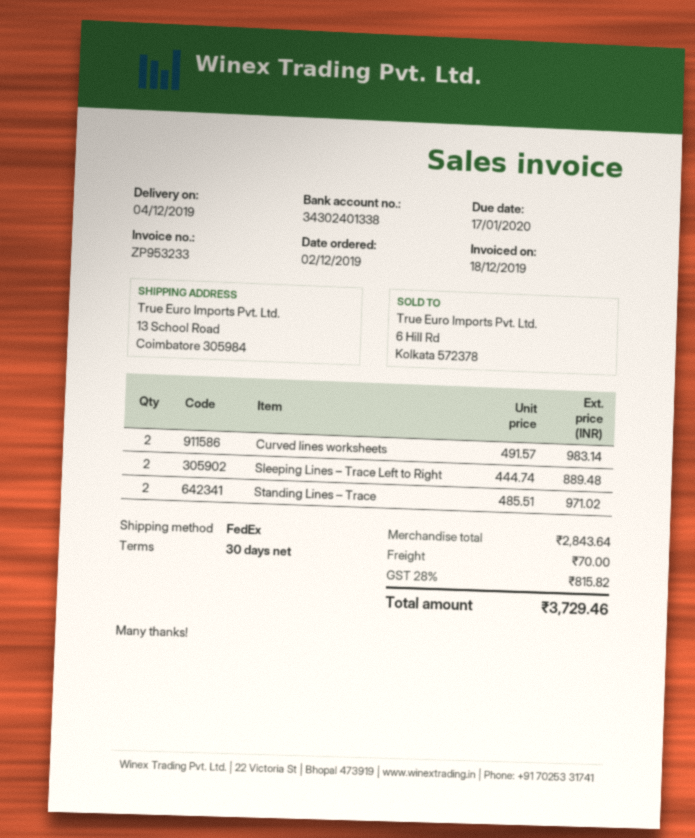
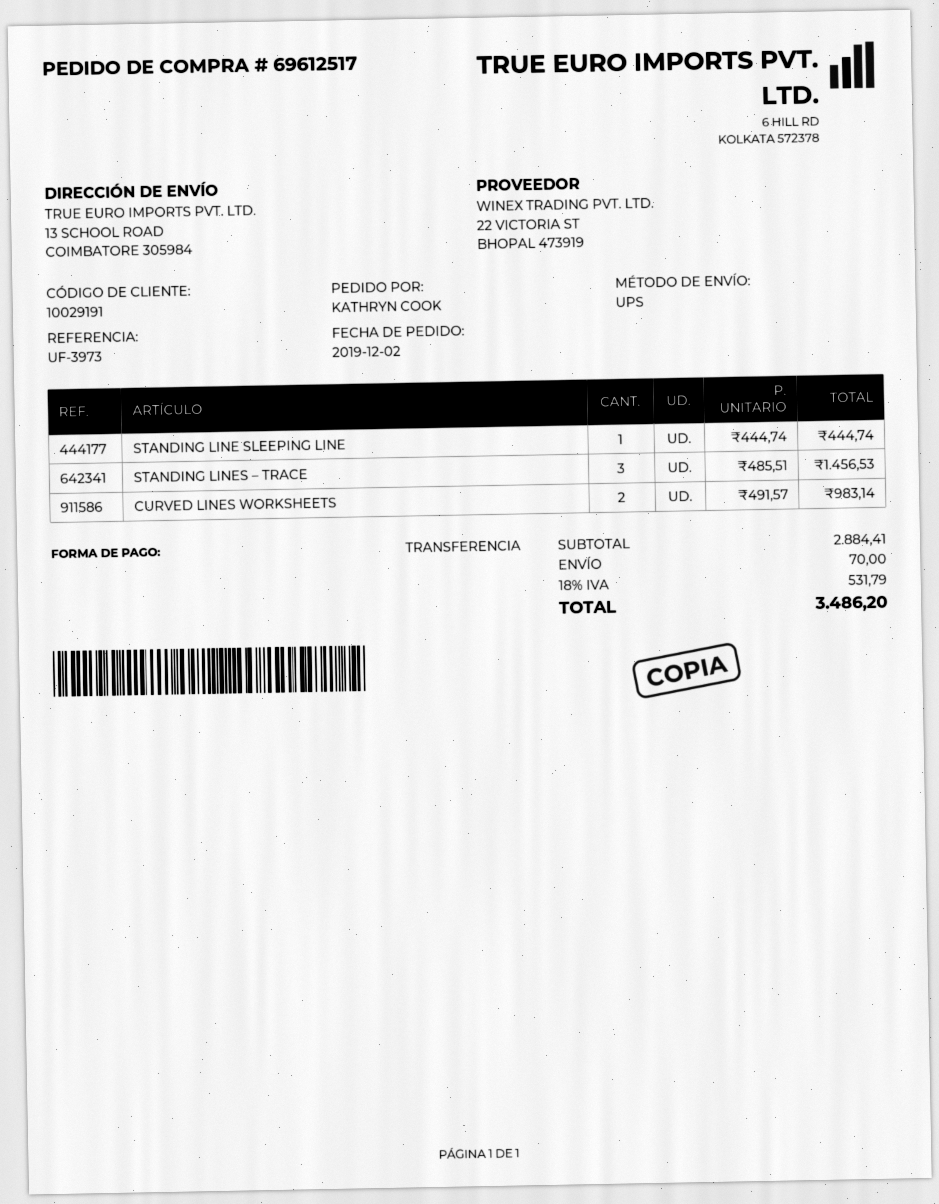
shipping method: FedEx -> UPS
Sleeping Lines – Trace Left to Right: 2 x 444.74 = 889.48 -> none
Standing Lines – Trace: 2 x 485.51 = 971.02 -> 3 x 485.51 = 1456.53
STANDING LINE SLEEPING LINE: none -> 1 x 444.74 = 444.74
subtotal: 2843.64 -> 2884.41
tax: 28% = 815.82 -> 18% = 531.79
total: 3729.46 -> 3486.20

